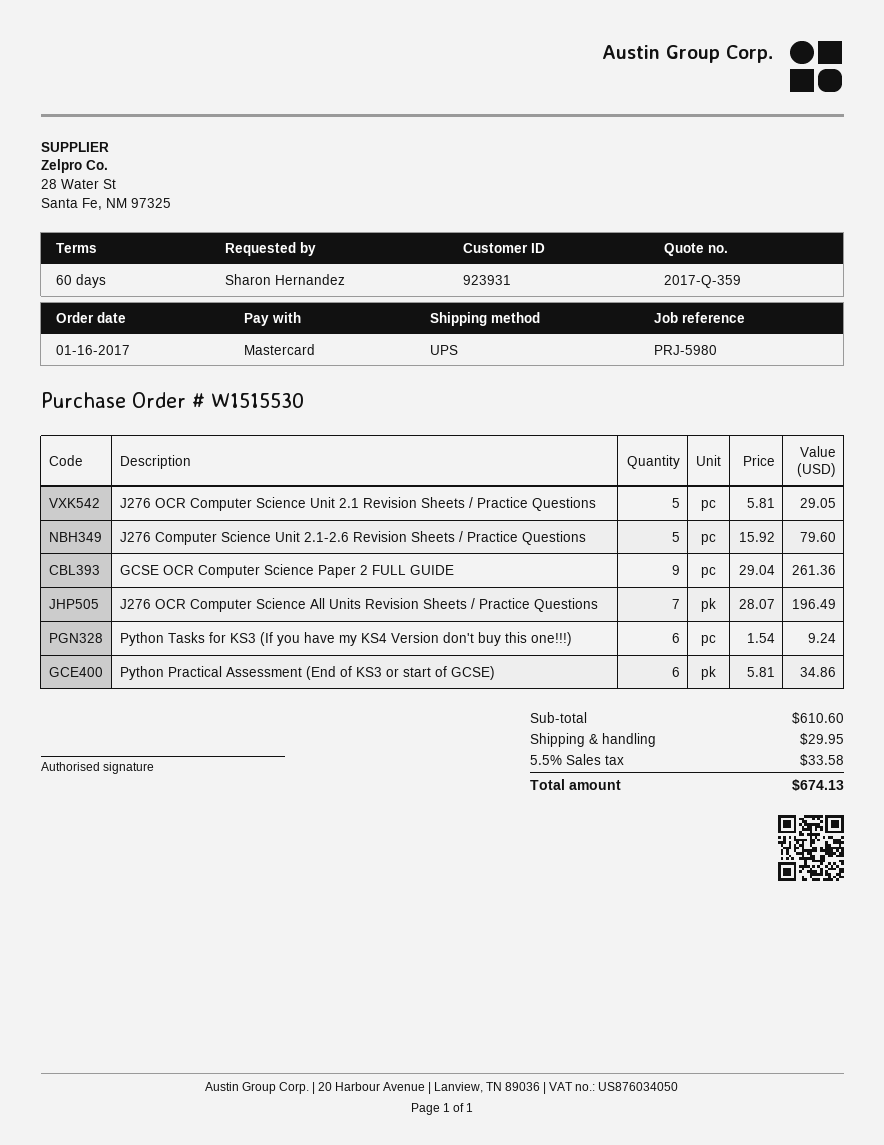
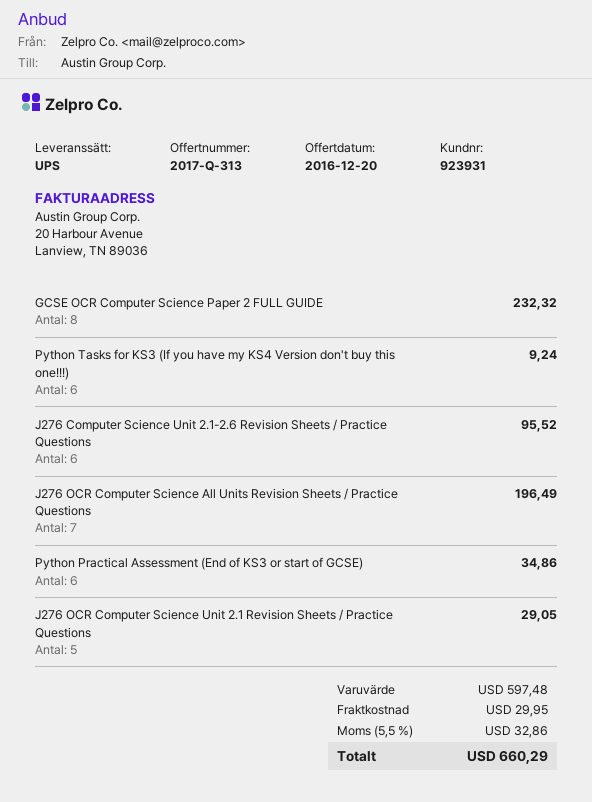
quote number: 2017-Q-359 -> 2017-Q-313
J276 Computer Science Unit 2.1-2.6 Revision Sheets / Practice Questions: 5 for 79.60 -> 6 for 95.52
GCSE OCR Computer Science Paper 2 FULL GUIDE: 9 for 261.36 -> 8 for 232.32
subtotal: 610.60 -> 597.48
tax: 5.5% = 33.58 -> 5.5% = 32.86
total: 674.13 -> 660.29

